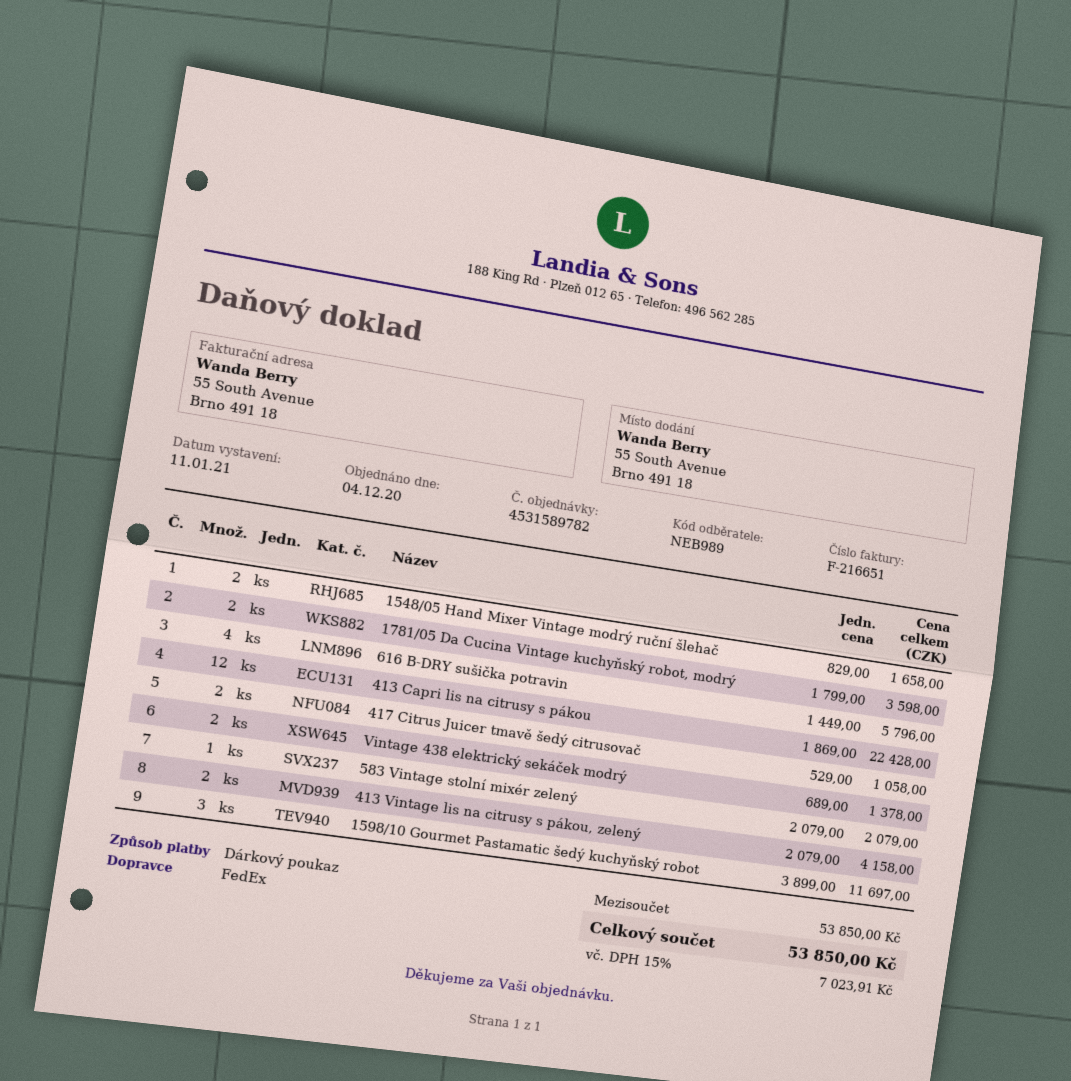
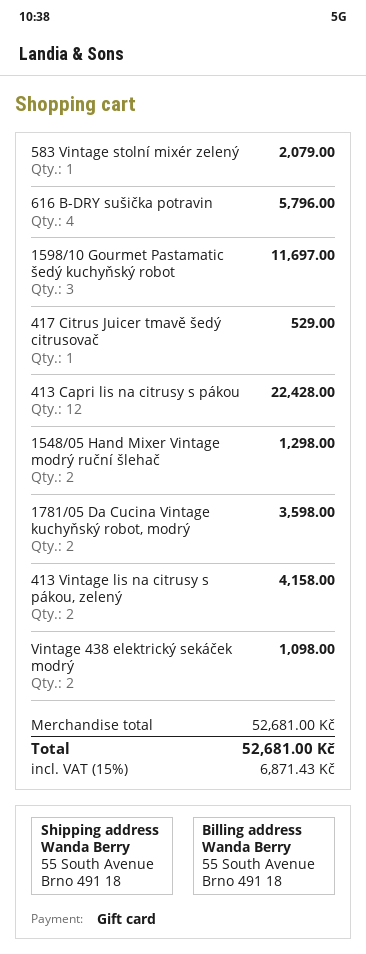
1548/05 Hand Mixer Vintage modrý ruční šlehač: 2 for 1658.00 -> 2 for 1298.00
417 Citrus Juicer tmavě šedý citrusovač: 2 for 1058.00 -> 1 for 529.00
Vintage 438 elektrický sekáček modrý: 2 for 1378.00 -> 2 for 1098.00
subtotal: 53850.00 -> 52681.00
tax: 15% = 7023.91 -> 15% = 6871.43
total: 53850.00 -> 52681.00

